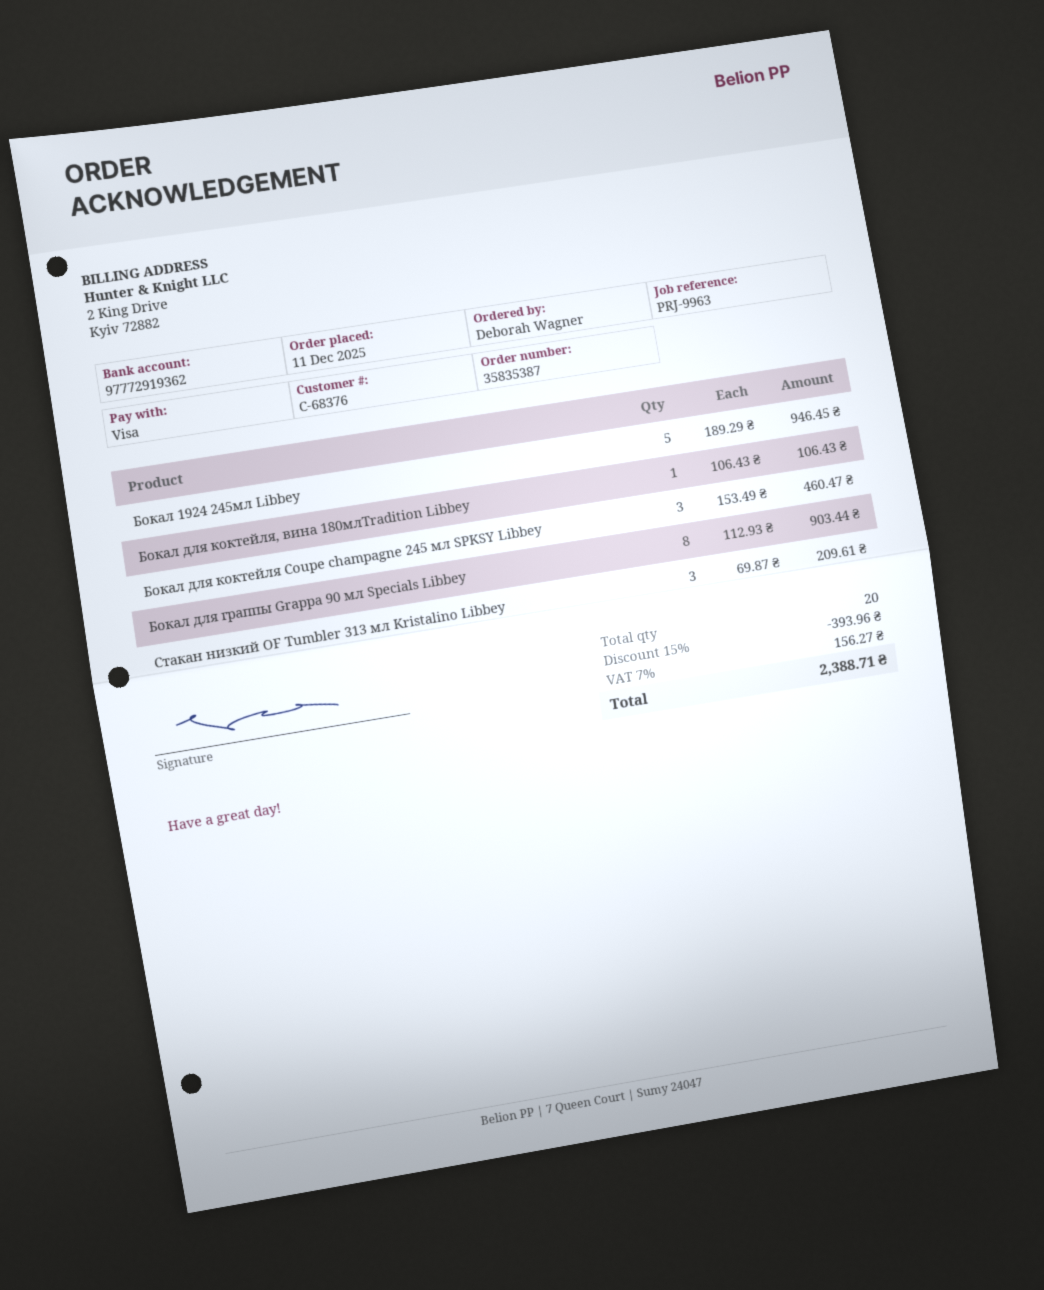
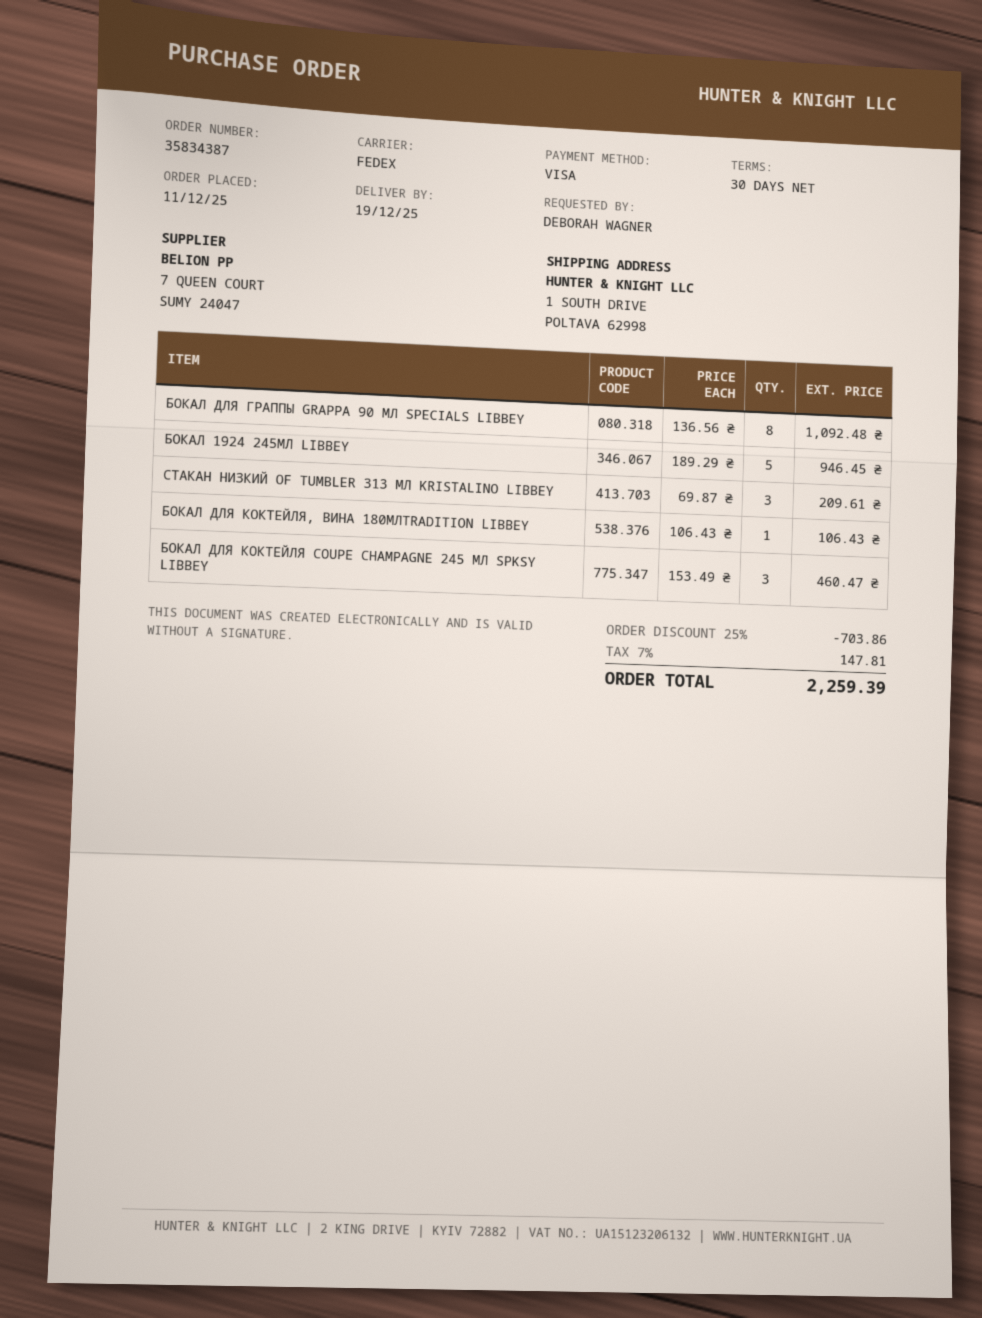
order number: 35835387 -> 35834387
Бокал для граппы Grappa 90 мл Specials Libbey: 8 x 112.93 = 903.44 -> 8 x 136.56 = 1092.48
discount: 15% = 393.96 -> 25% = 703.86
tax: 7% = 156.27 -> 7% = 147.81
total: 2388.71 -> 2259.39

